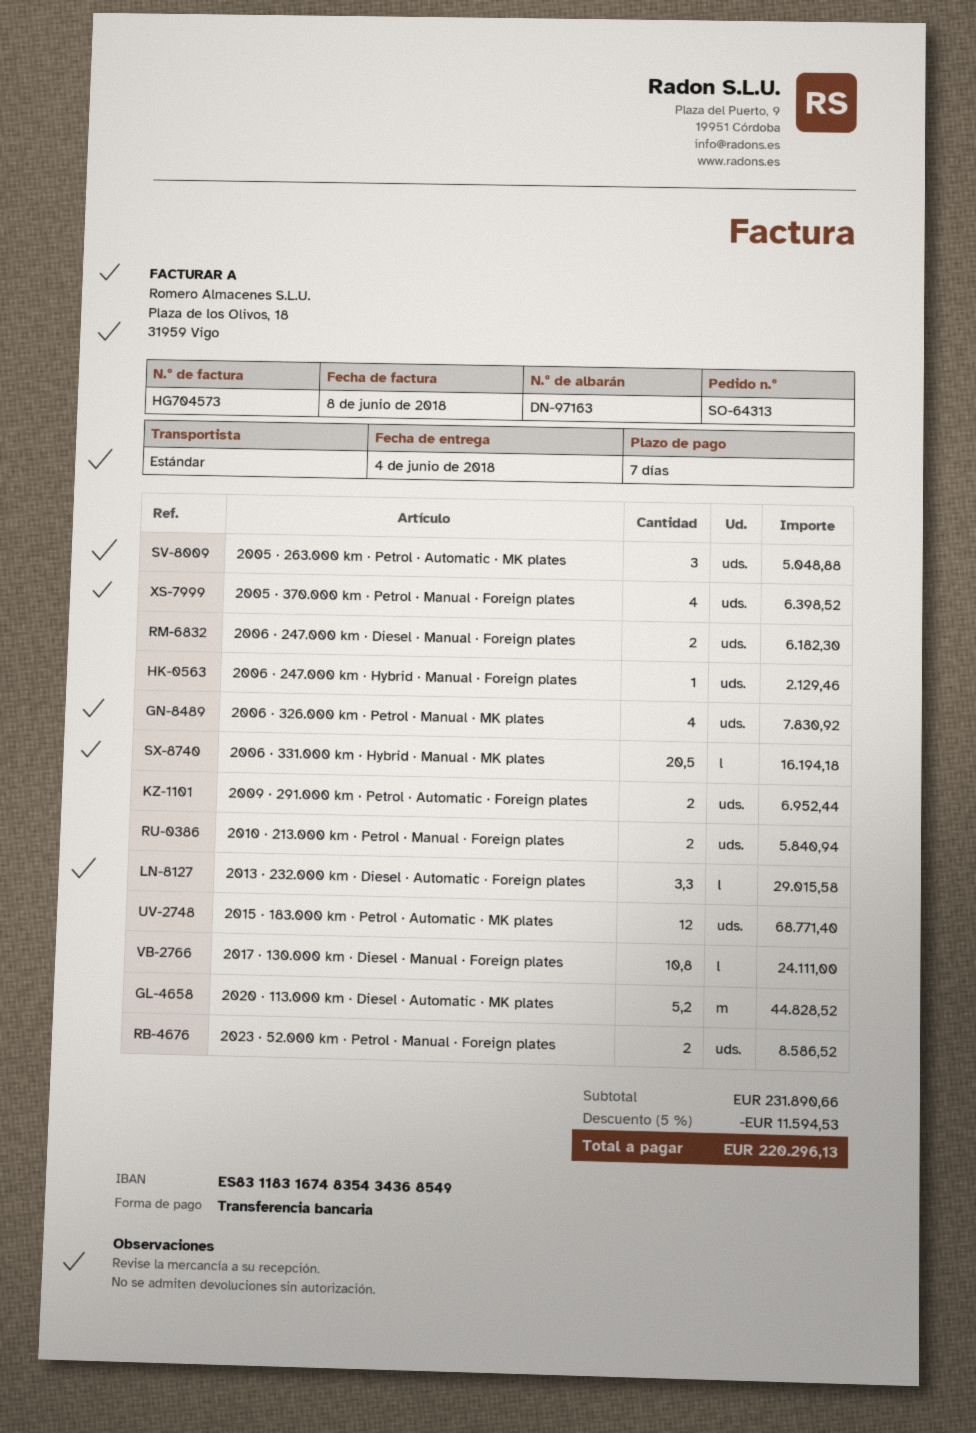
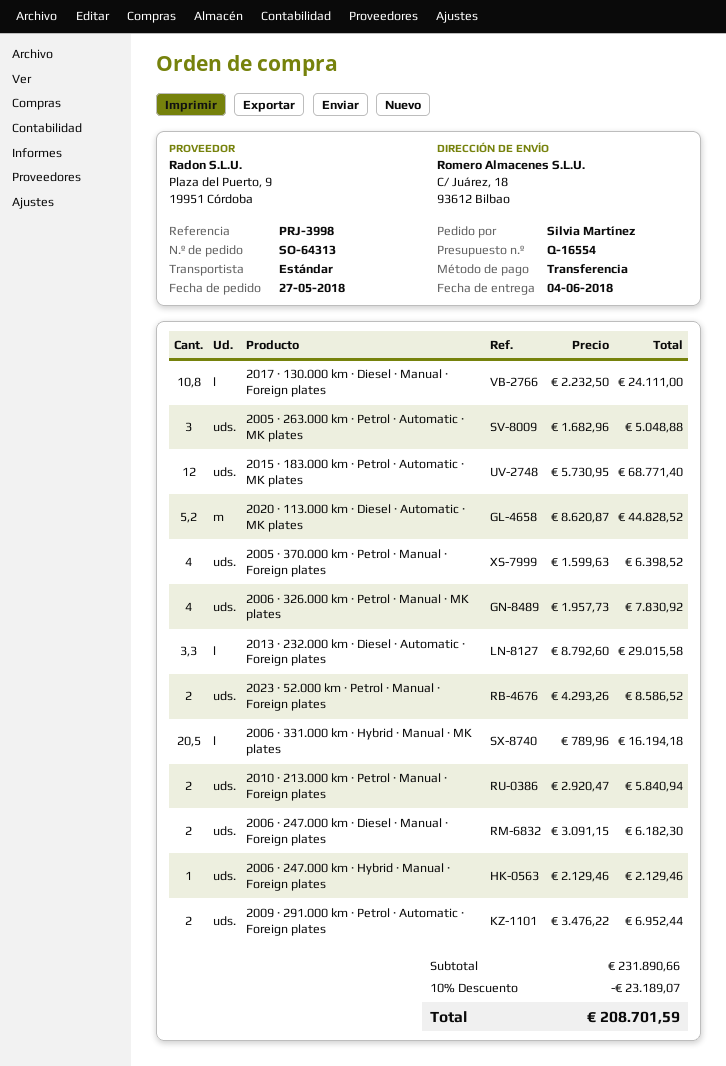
discount: 5% = 11594.53 -> 10% = 23189.07
total: 220296.13 -> 208701.59

